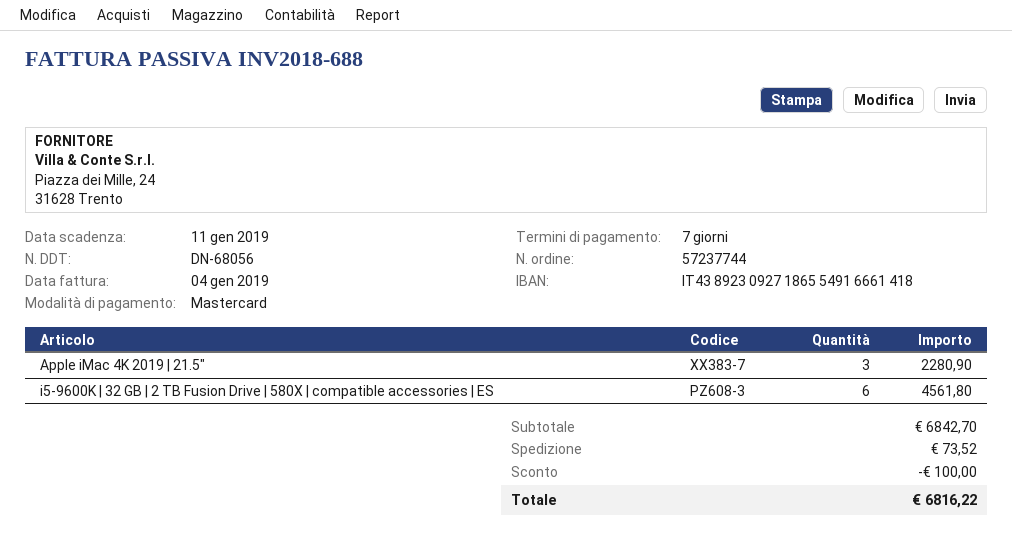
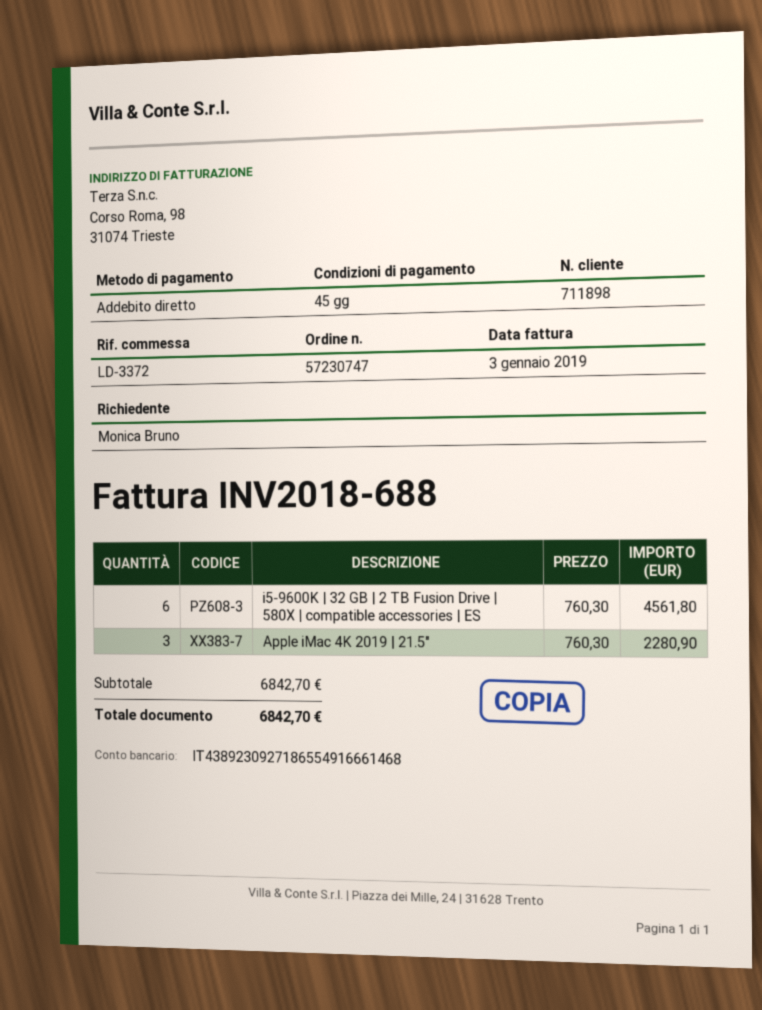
order number: 57237744 -> 57230747
invoice date: 2019-01-04 -> 2019-01-03
payment terms: 7 days -> 45 days
payment method: Mastercard -> direct debit
bank account: IT4389230927186554916661418 -> IT4389230927186554916661468
discount: 100.00 -> none
shipping: 73.52 -> none
total: 6816.22 -> 6842.70

